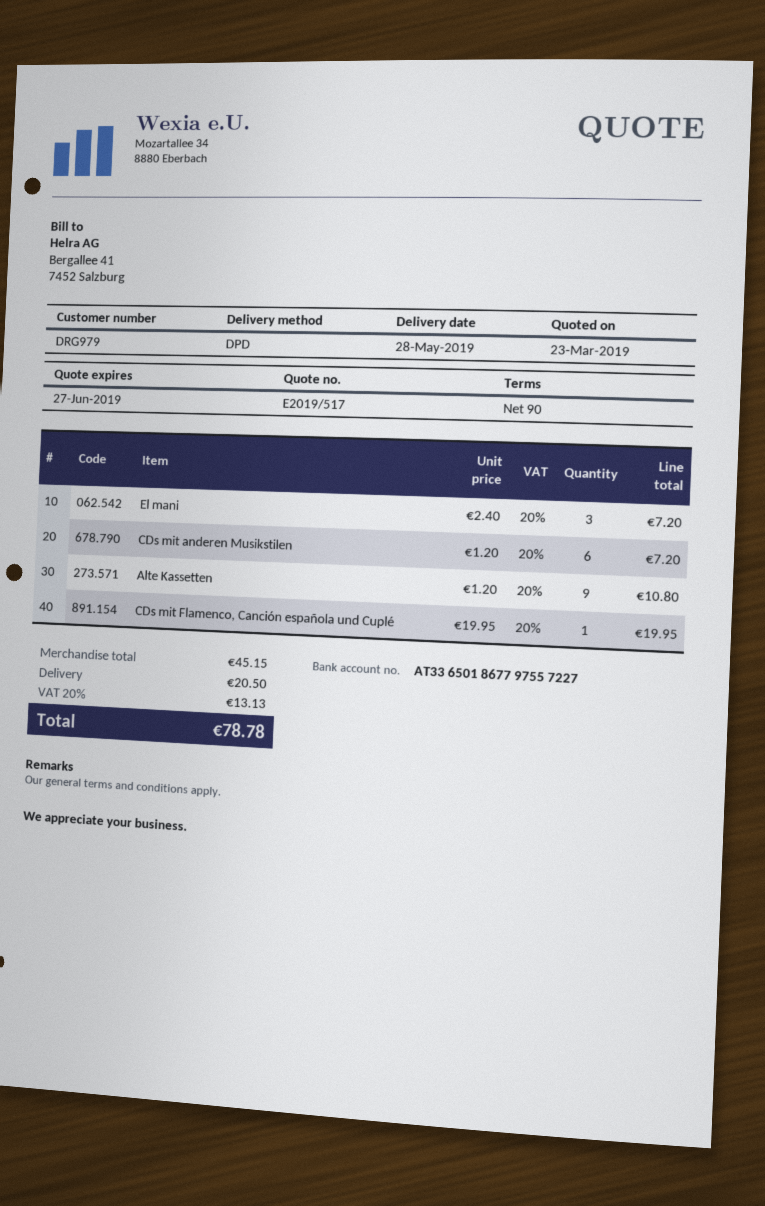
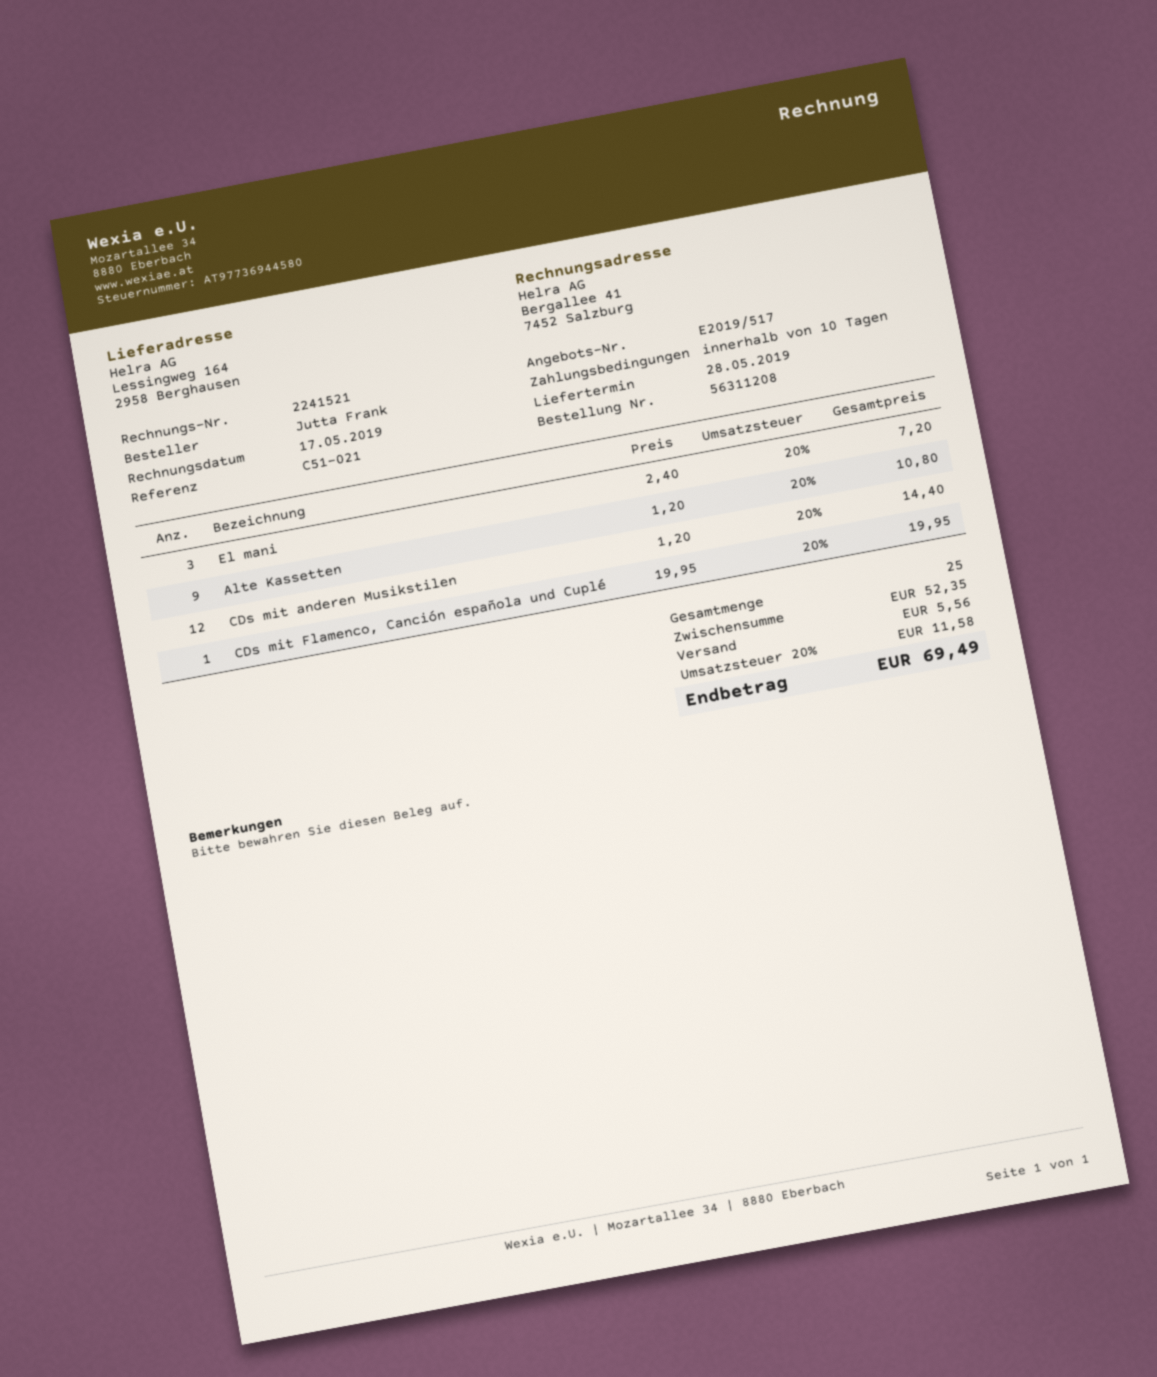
payment terms: 90 days -> 10 days
CDs mit anderen Musikstilen: 6 x 1.20 = 7.20 -> 12 x 1.20 = 14.40
subtotal: 45.15 -> 52.35
shipping: 20.50 -> 5.56
tax: 20% = 13.13 -> 20% = 11.58
total: 78.78 -> 69.49

